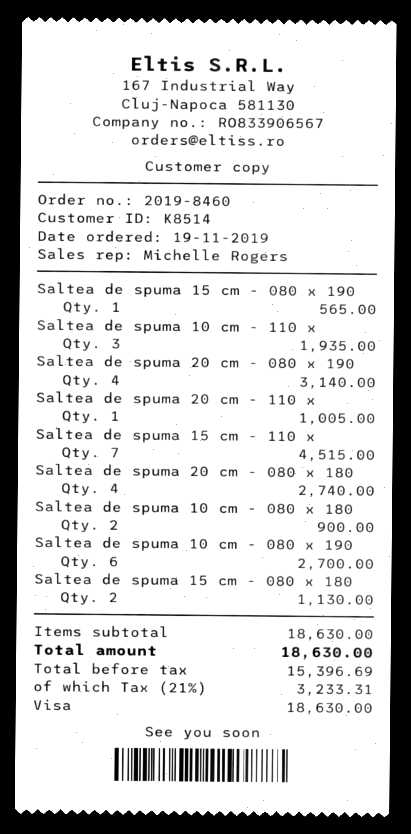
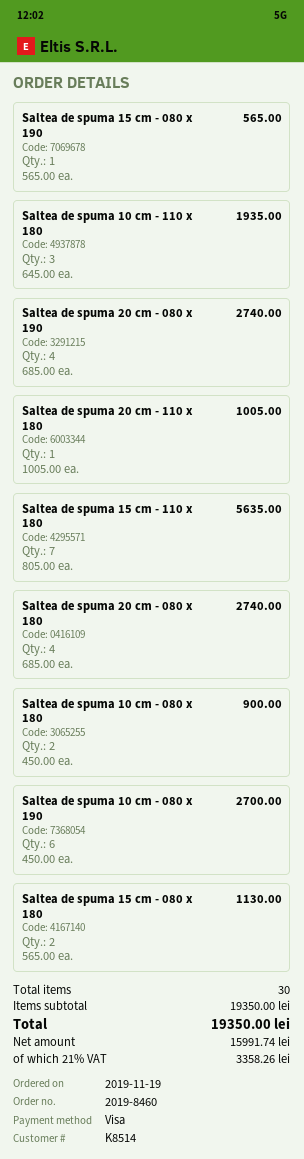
Saltea de spuma 20 cm - 080 x 190: 4 for 3140.00 -> 4 for 2740.00
Saltea de spuma 15 cm - 110 x: 7 for 4515.00 -> 7 for 5635.00
subtotal: 18630.00 -> 19350.00
net: 15396.69 -> 15991.74
tax: 21% = 3233.31 -> 21% = 3358.26
total: 18630.00 -> 19350.00

